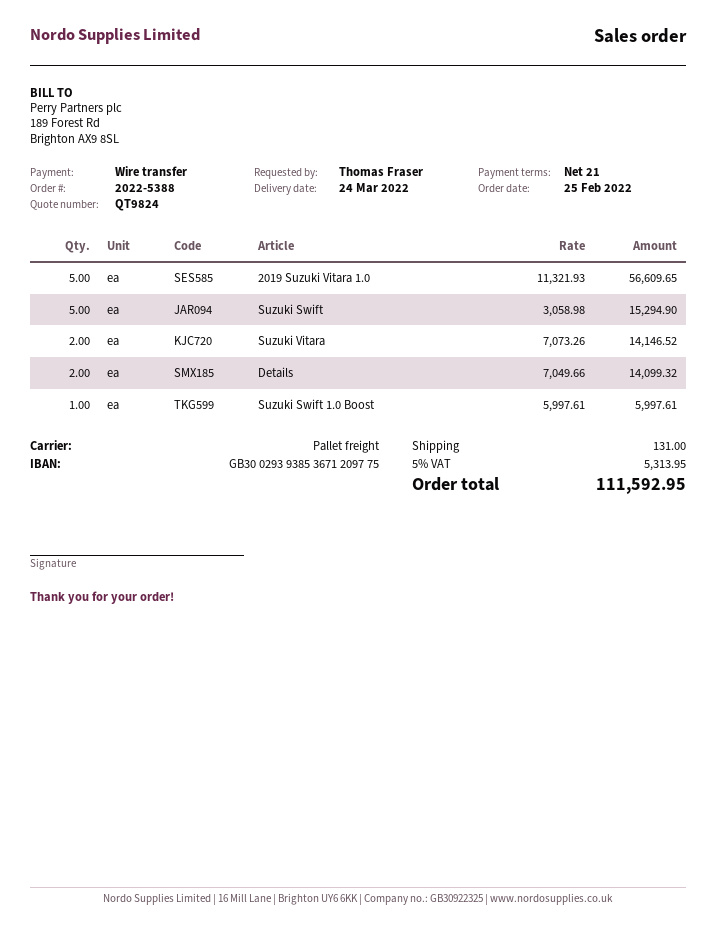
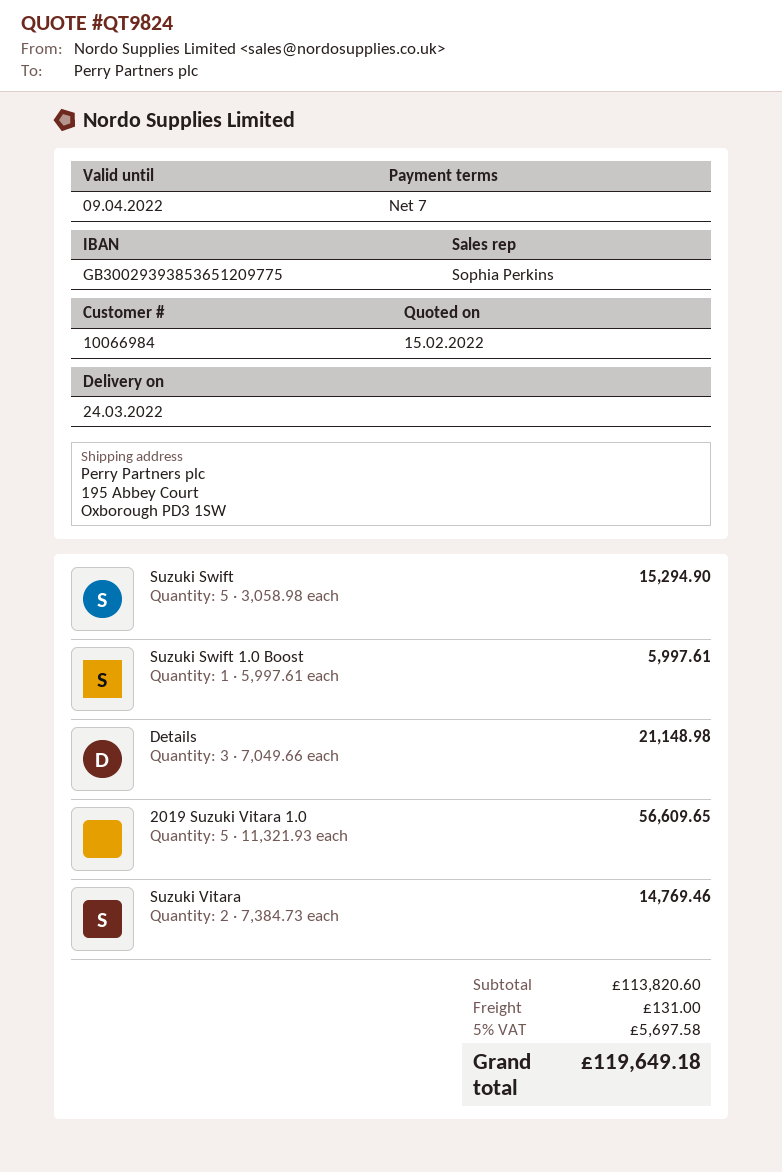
payment terms: 21 days -> 7 days
bank account: GB30029393853671209775 -> GB30029393853651209775
Suzuki Vitara: 2 x 7073.26 = 14146.52 -> 2 x 7384.73 = 14769.46
Details: 2 x 7049.66 = 14099.32 -> 3 x 7049.66 = 21148.98
tax: 5% = 5313.95 -> 5% = 5697.58
total: 111592.95 -> 119649.18

